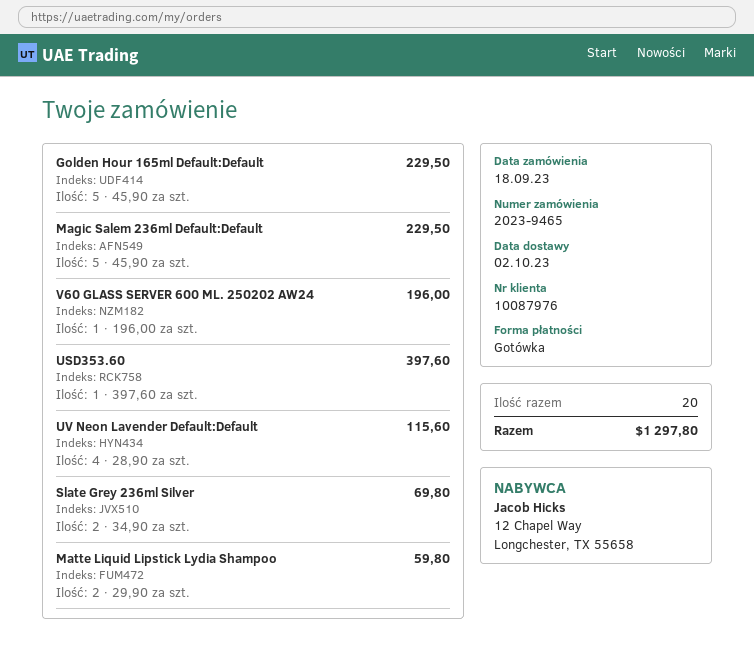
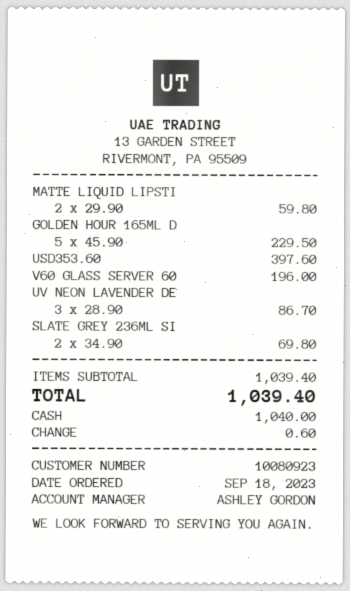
customer number: 10087976 -> 10080923
Magic Salem 236ml Default:Default: 5 x 45.90 = 229.50 -> none
UV Neon Lavender Default:Default: 4 x 28.90 = 115.60 -> 3 x 28.90 = 86.70
total: 1297.80 -> 1039.40

